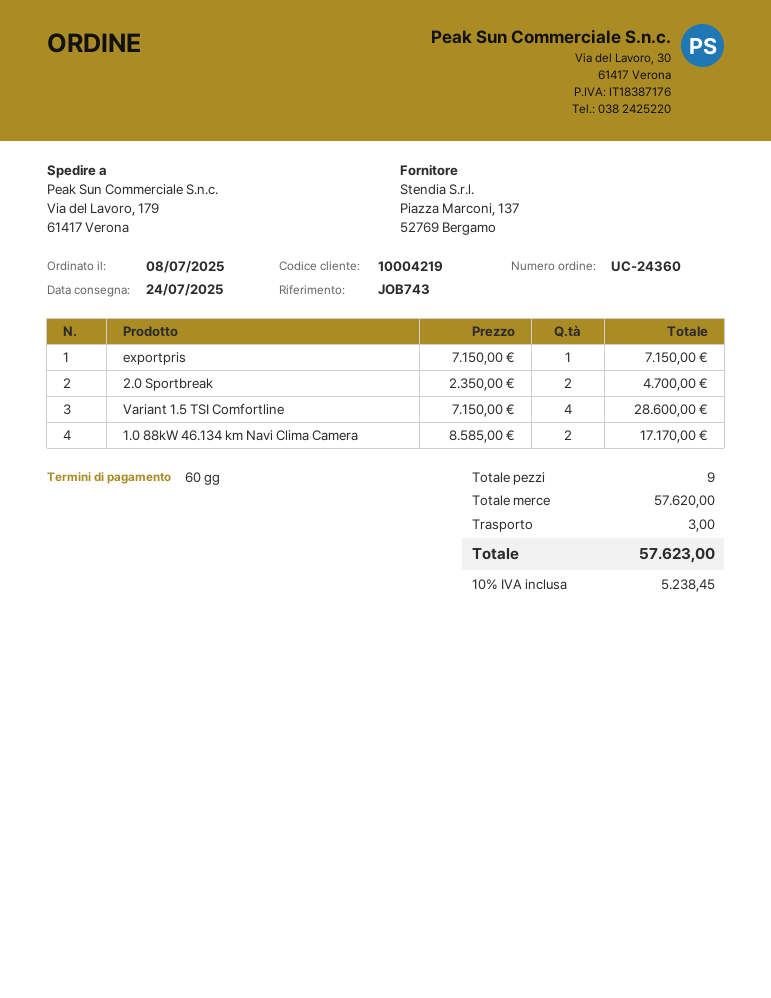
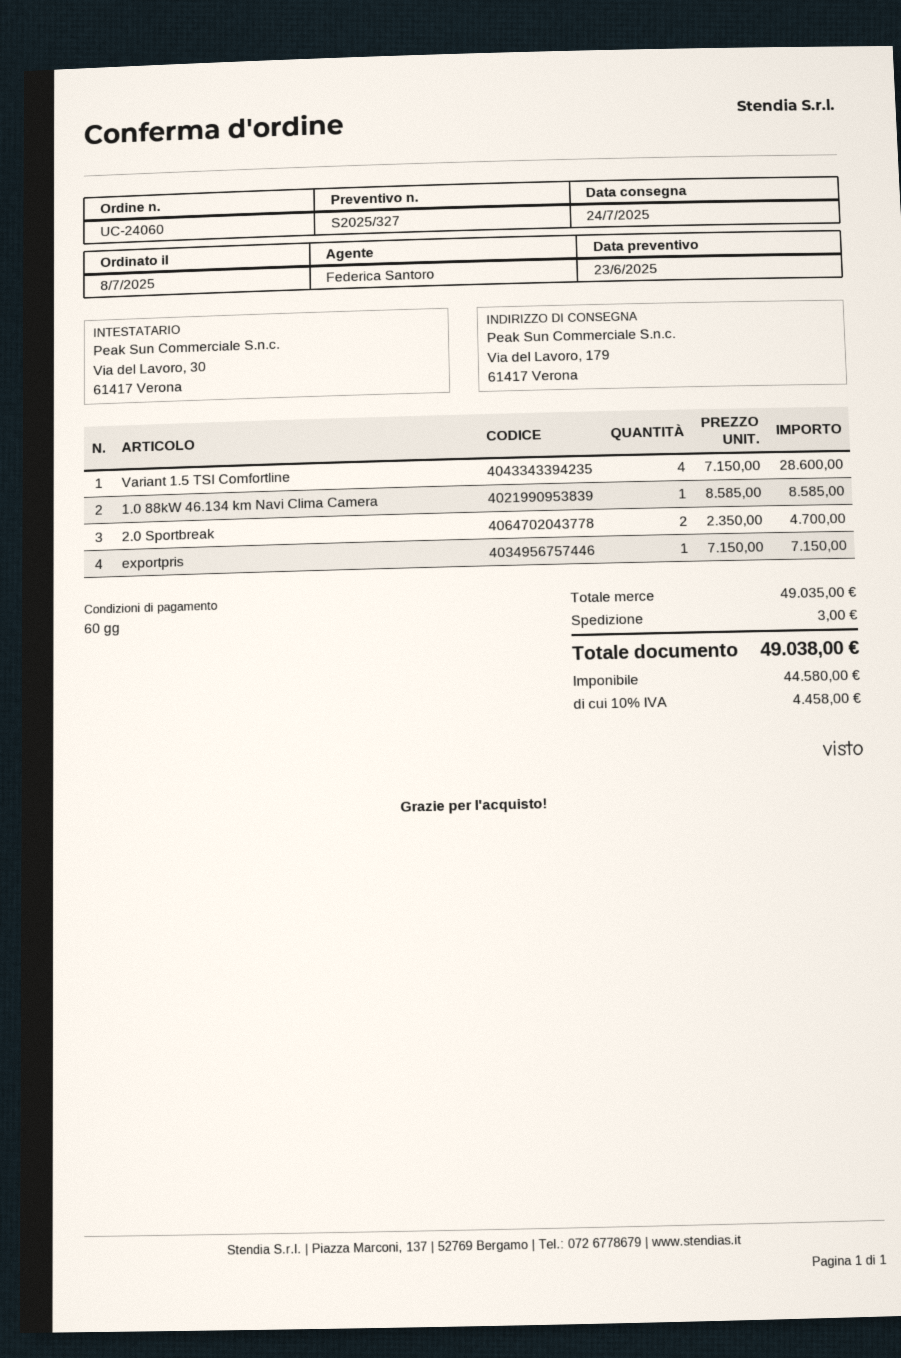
order number: UC-24360 -> UC-24060
1.0 88kW 46.134 km Navi Clima Camera: 2 x 8585.00 = 17170.00 -> 1 x 8585.00 = 8585.00
subtotal: 57620.00 -> 49035.00
tax: 10% = 5238.45 -> 10% = 4458.00
total: 57623.00 -> 49038.00

